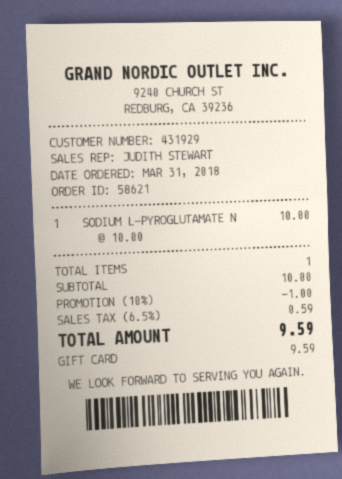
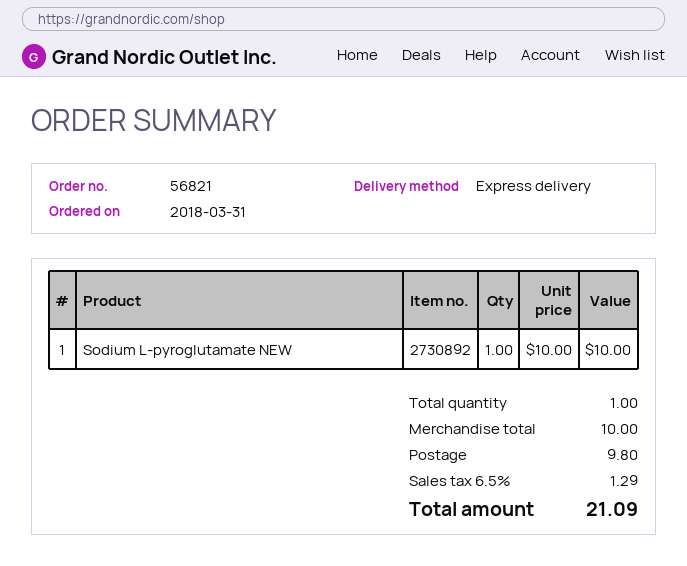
order number: 58621 -> 56821
discount: 10% = 1.00 -> none
shipping: none -> 9.80
tax: 6.5% = 0.59 -> 6.5% = 1.29
total: 9.59 -> 21.09

